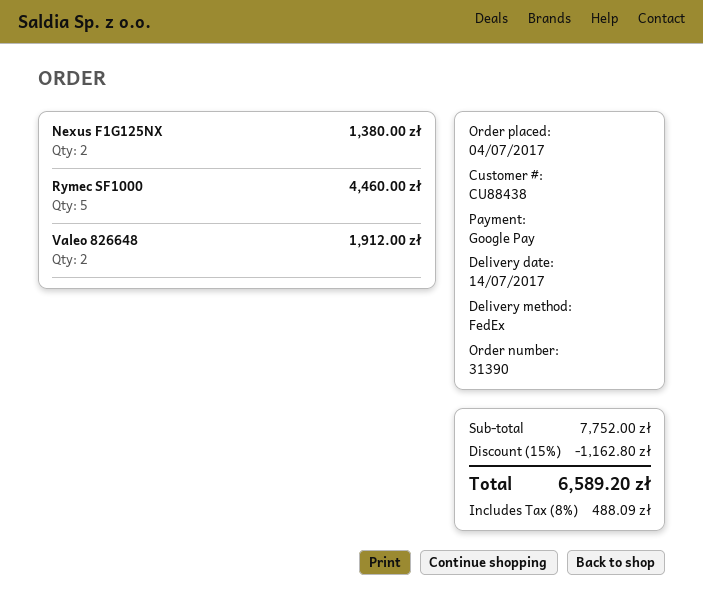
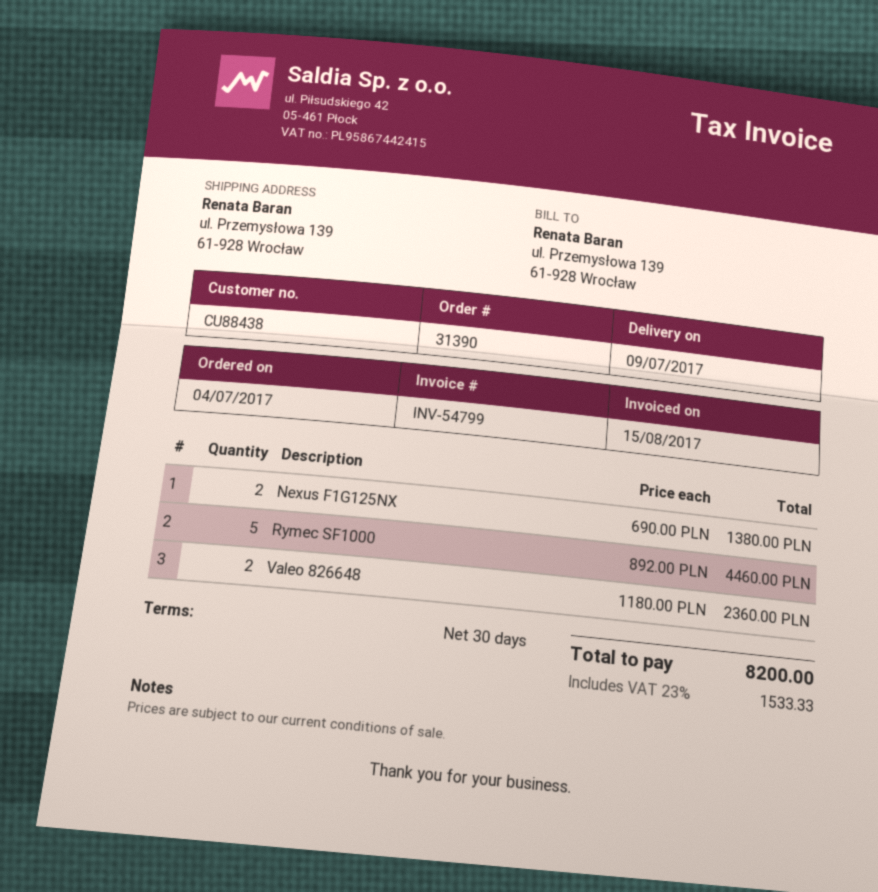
delivery date: 2017-07-14 -> 2017-07-09
Valeo 826648: 2 for 1912.00 -> 2 for 2360.00
discount: 15% = 1162.80 -> none
tax: 8% = 488.09 -> 23% = 1533.33
total: 6589.20 -> 8200.00

